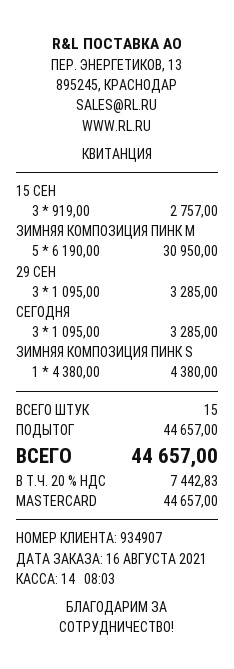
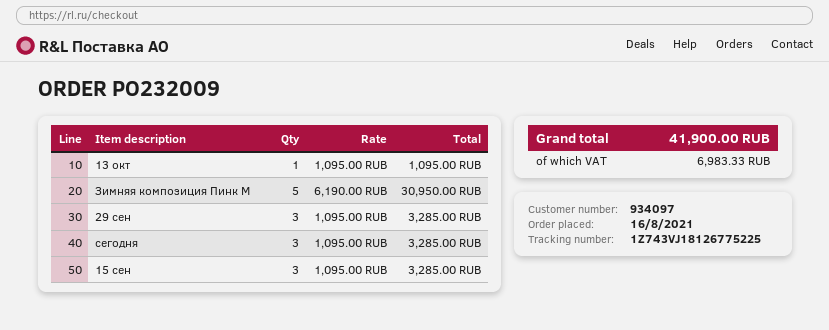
customer number: 934907 -> 934097
15 СЕН: 3 x 919.00 = 2757.00 -> 3 x 1095.00 = 3285.00
ЗИМНЯЯ КОМПОЗИЦИЯ ПИНК S: 1 x 4380.00 = 4380.00 -> none
13 окт: none -> 1 x 1095.00 = 1095.00
tax: 7442.83 -> 6983.33
total: 44657.00 -> 41900.00

